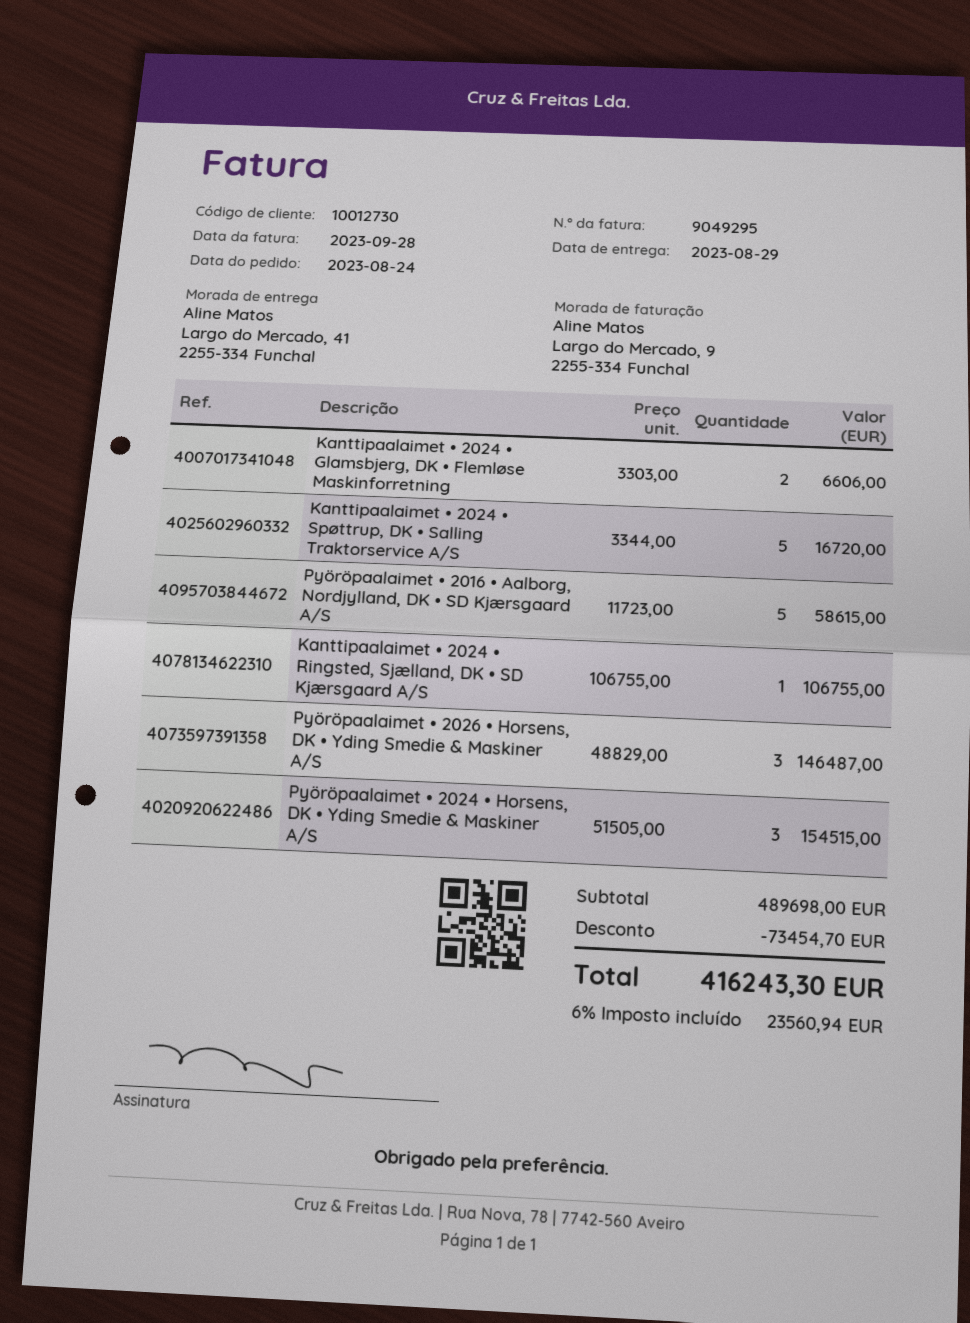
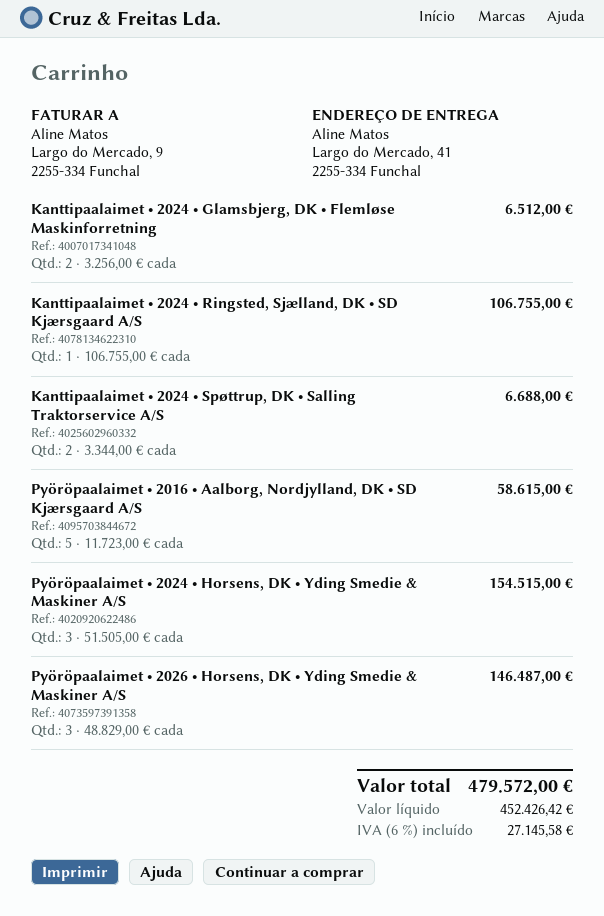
Kanttipaalaimet • 2024 • Glamsbjerg, DK • Flemløse Maskinforretning: 2 x 3303.00 = 6606.00 -> 2 x 3256.00 = 6512.00
Kanttipaalaimet • 2024 • Spøttrup, DK • Salling Traktorservice A/S: 5 x 3344.00 = 16720.00 -> 2 x 3344.00 = 6688.00
discount: 73454.70 -> none
tax: 6% = 23560.94 -> 6% = 27145.58
total: 416243.30 -> 479572.00

